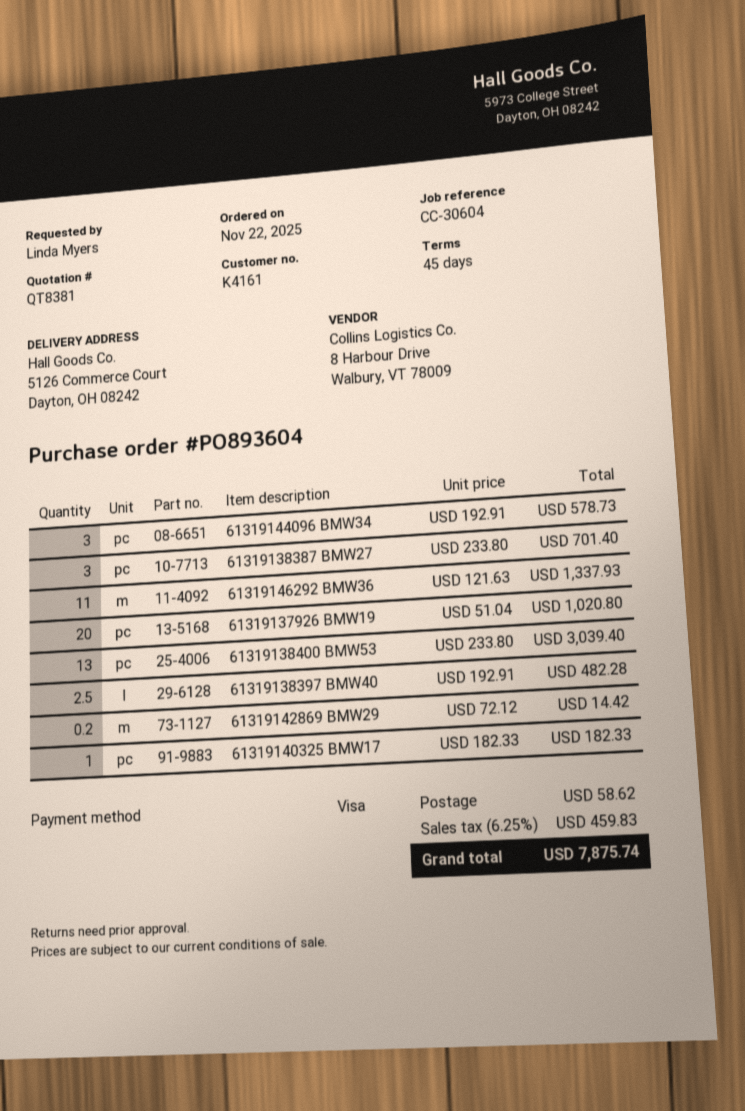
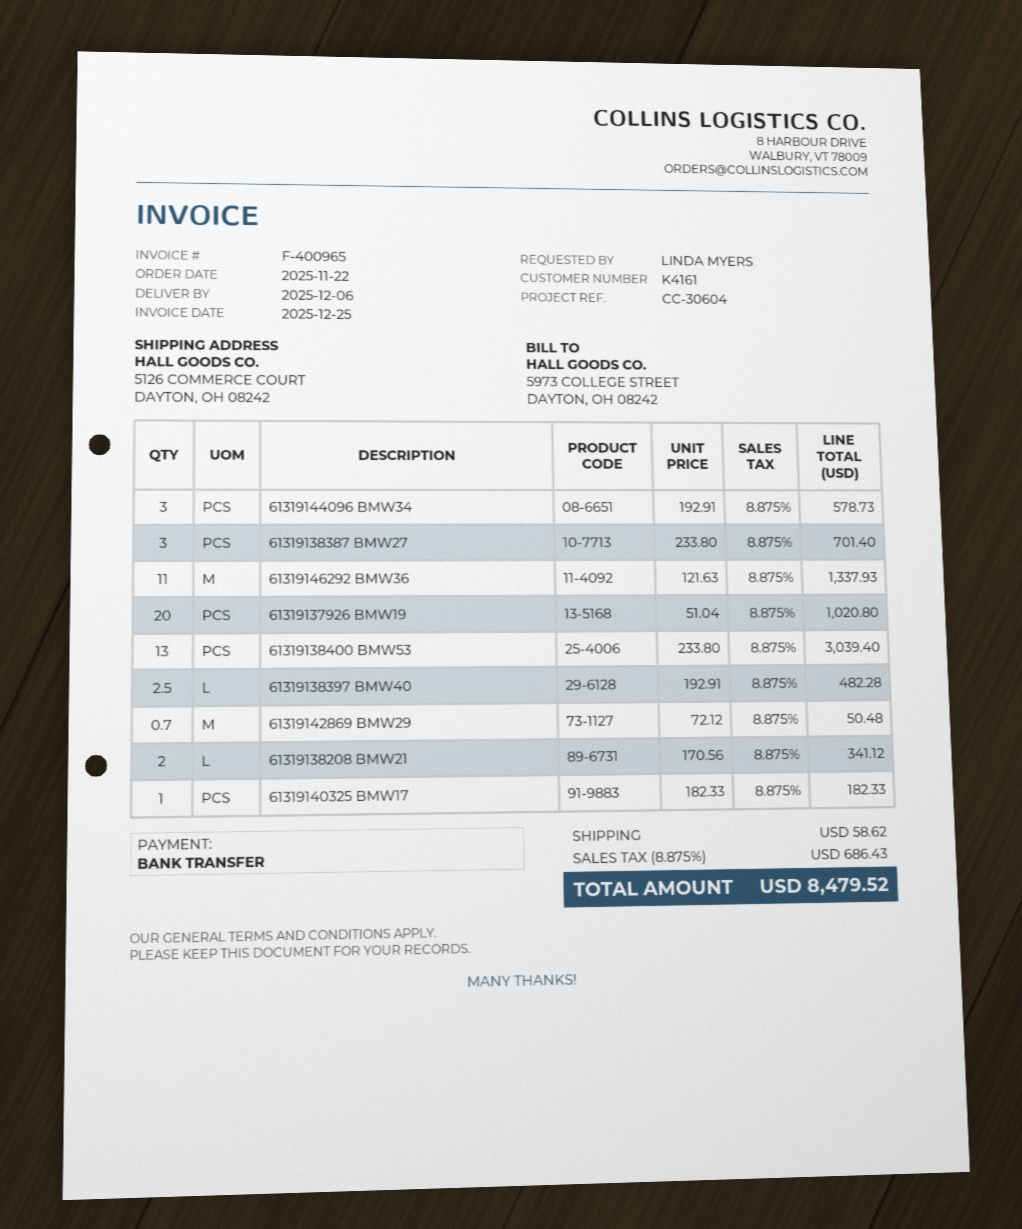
payment method: Visa -> bank transfer
61319142869 BMW29: 0.2 x 72.12 = 14.42 -> 0.7 x 72.12 = 50.48
61319138208 BMW21: none -> 2 x 170.56 = 341.12
tax: 6.25% = 459.83 -> 8.875% = 686.43
total: 7875.74 -> 8479.52

